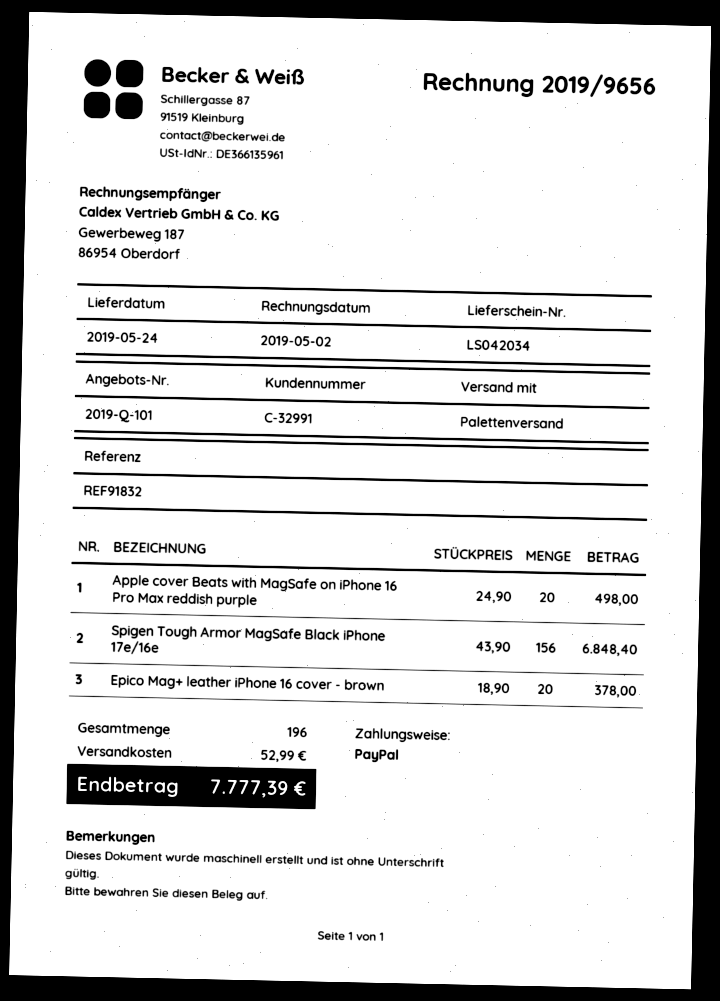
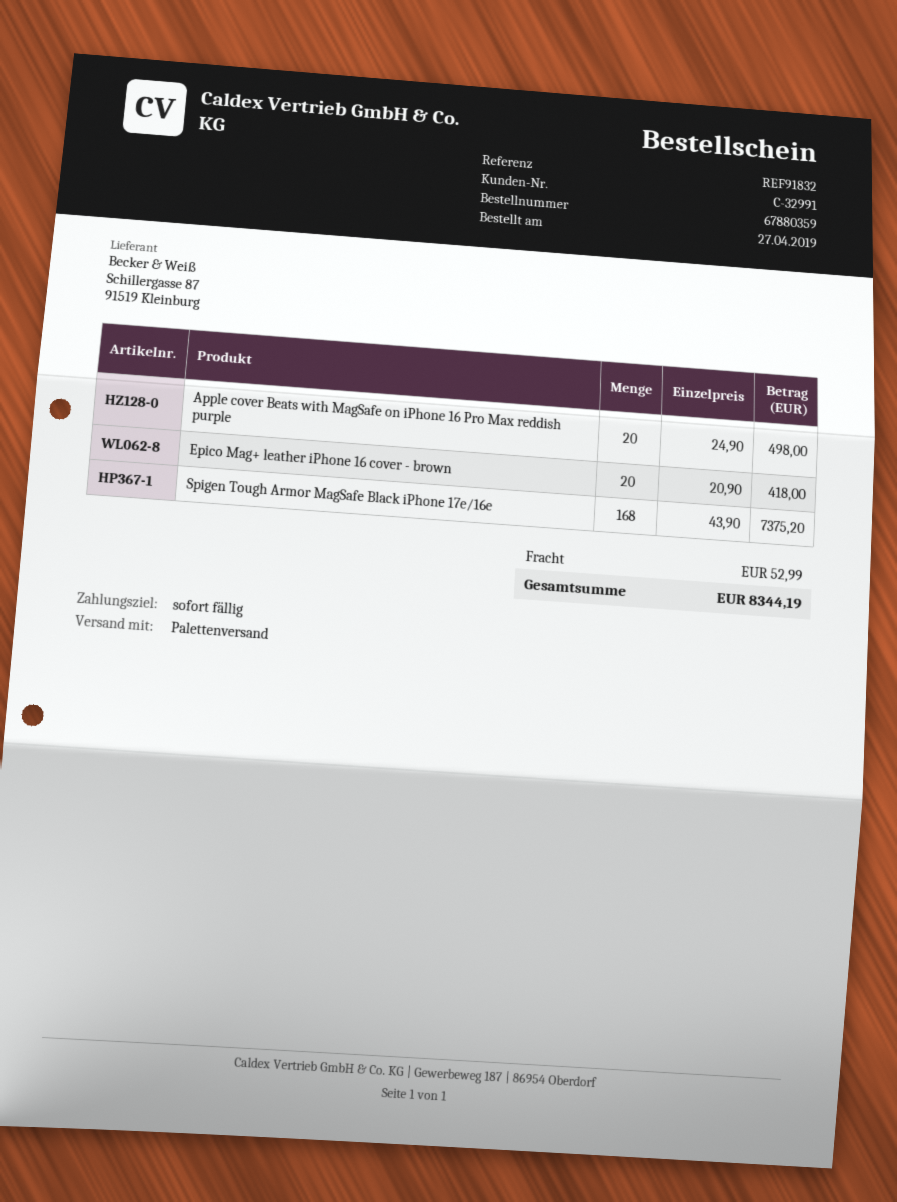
Spigen Tough Armor MagSafe Black iPhone 17e/16e: 156 x 43.90 = 6848.40 -> 168 x 43.90 = 7375.20
Epico Mag+ leather iPhone 16 cover - brown: 20 x 18.90 = 378.00 -> 20 x 20.90 = 418.00
total: 7777.39 -> 8344.19

